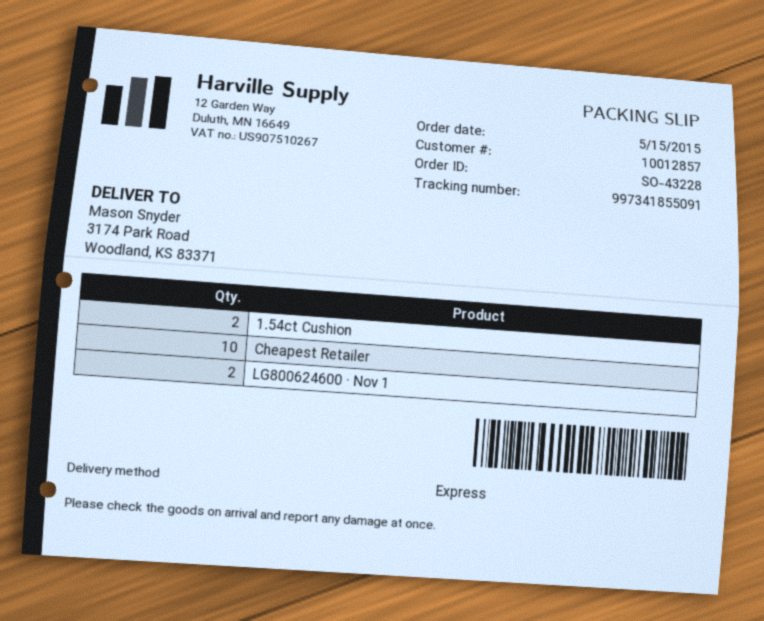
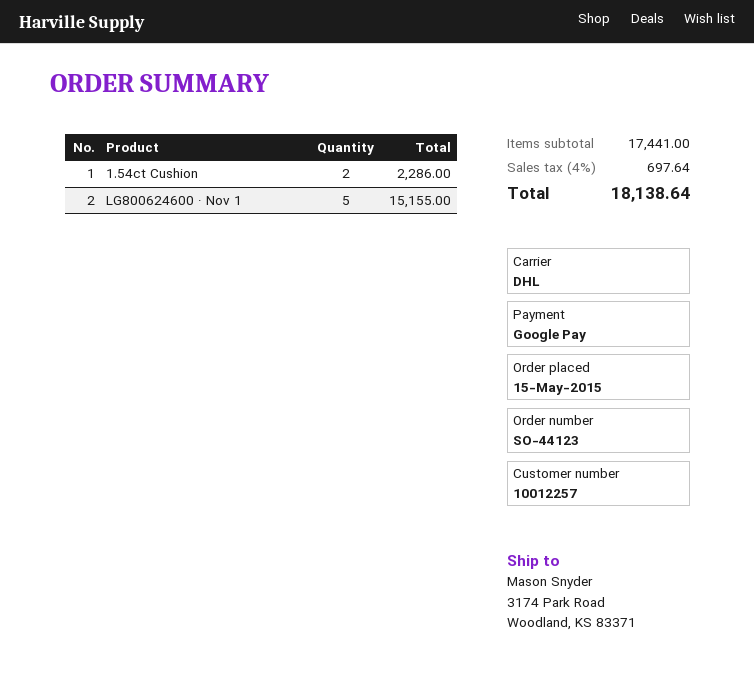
order number: SO-43228 -> SO-44123
customer number: 10012857 -> 10012257
shipping method: express -> DHL
Cheapest Retailer: 10 -> none
LG800624600 · Nov 1: 2 -> 5

